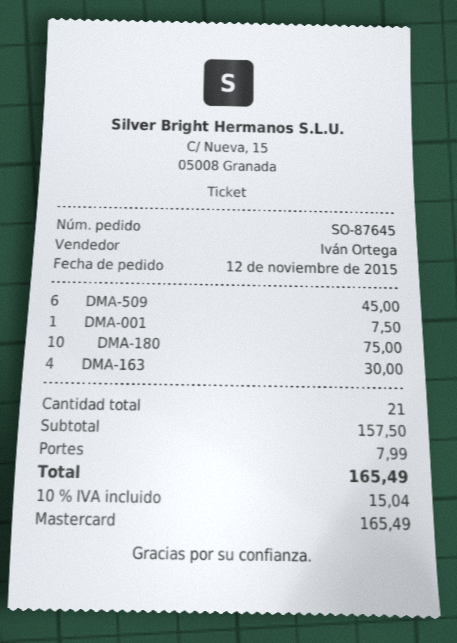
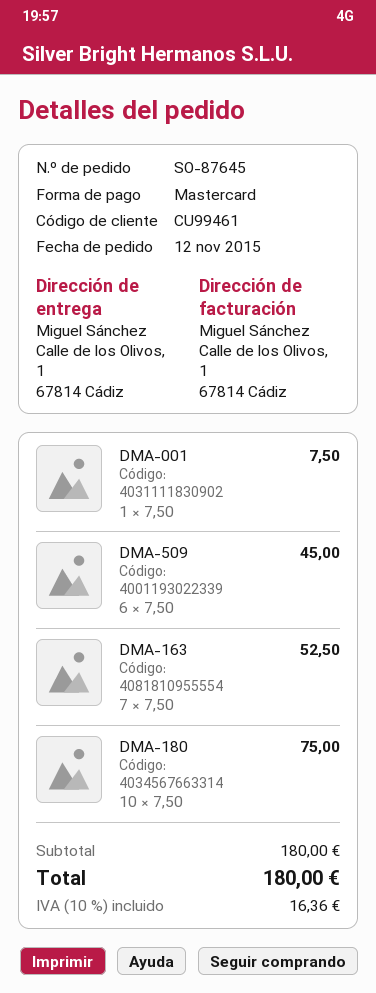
DMA-163: 4 for 30.00 -> 7 for 52.50
subtotal: 157.50 -> 180.00
shipping: 7.99 -> none
tax: 10% = 15.04 -> 10% = 16.36
total: 165.49 -> 180.00

